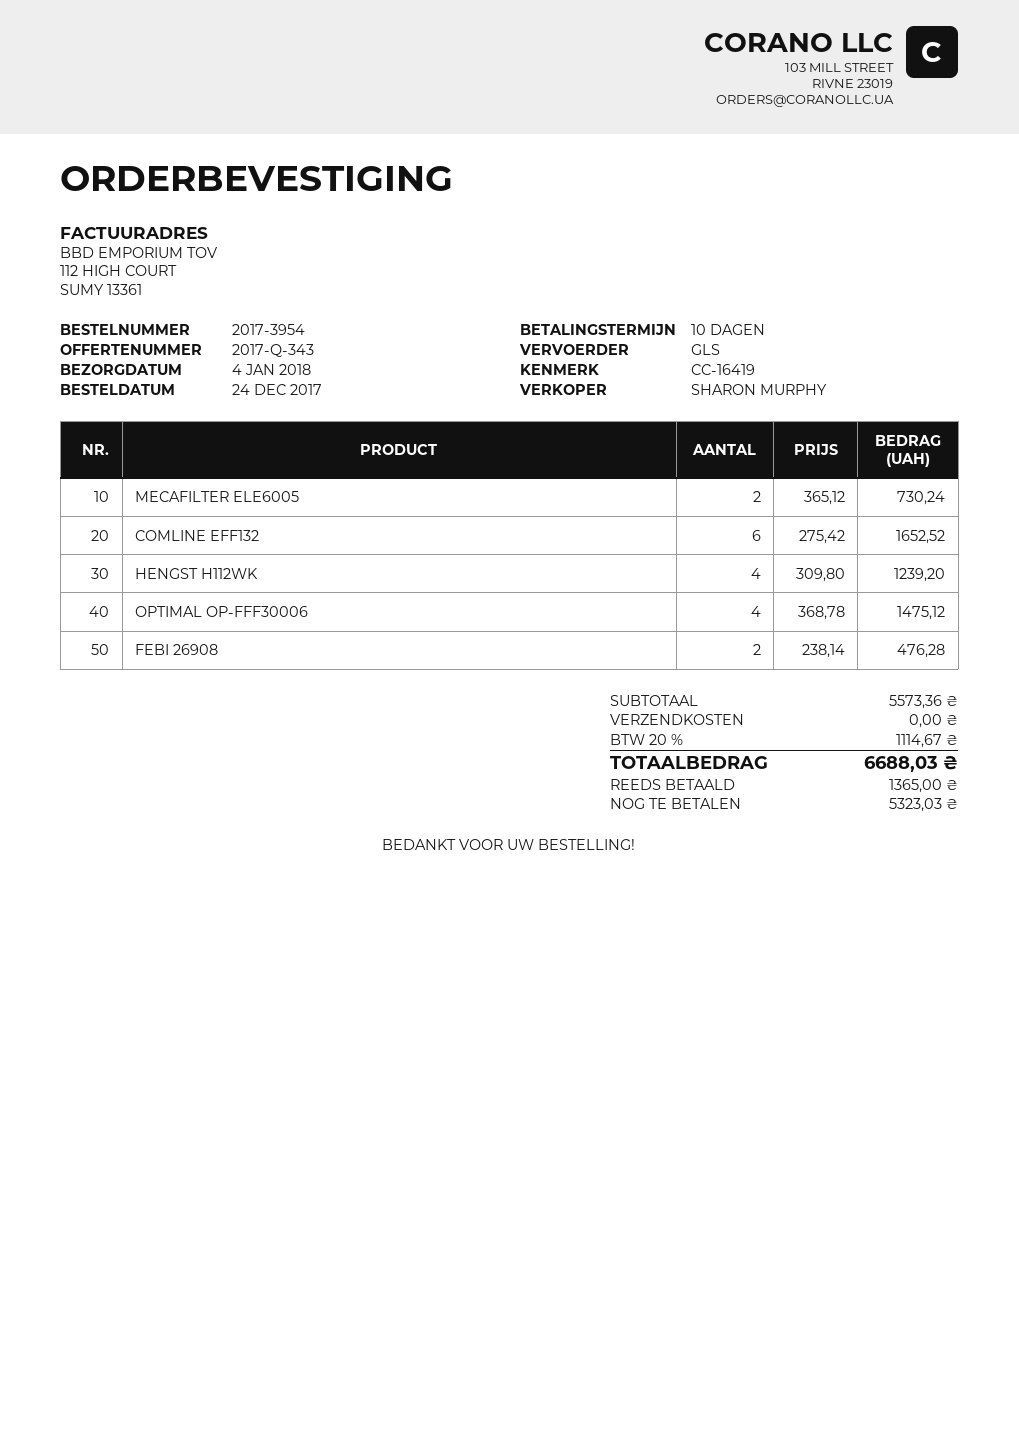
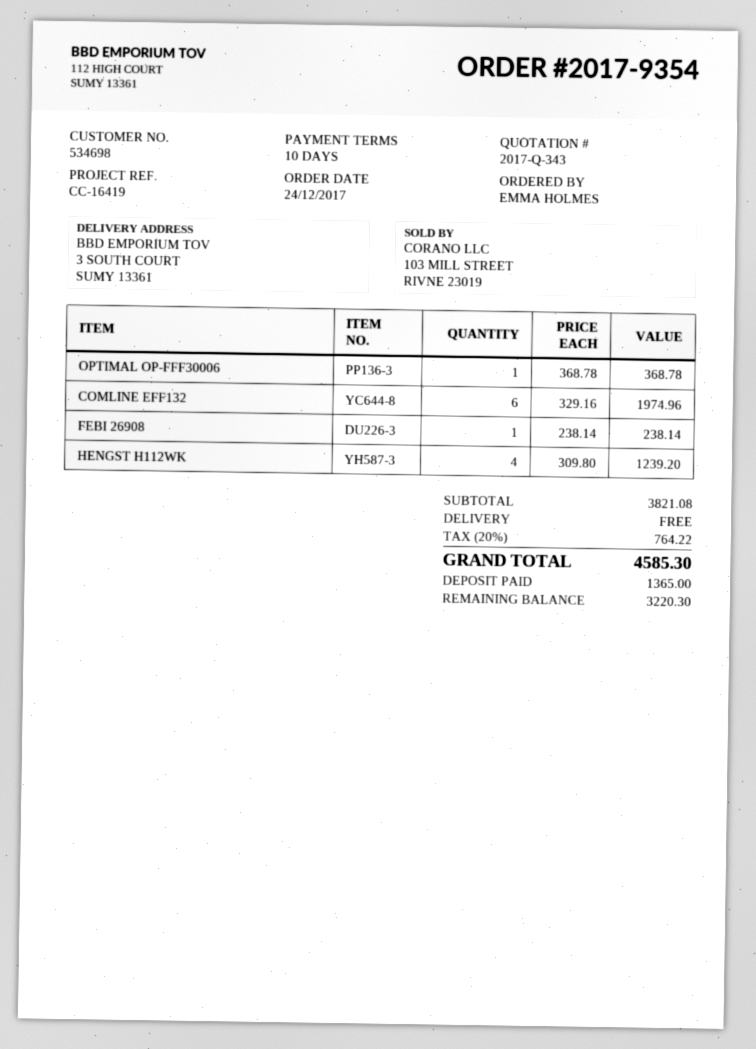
order number: 2017-3954 -> 2017-9354
MECAFILTER ELE6005: 2 x 365.12 = 730.24 -> none
COMLINE EFF132: 6 x 275.42 = 1652.52 -> 6 x 329.16 = 1974.96
OPTIMAL OP-FFF30006: 4 x 368.78 = 1475.12 -> 1 x 368.78 = 368.78
FEBI 26908: 2 x 238.14 = 476.28 -> 1 x 238.14 = 238.14
subtotal: 5573.36 -> 3821.08
tax: 20% = 1114.67 -> 20% = 764.22
total: 6688.03 -> 4585.30
balance: 5323.03 -> 3220.30

